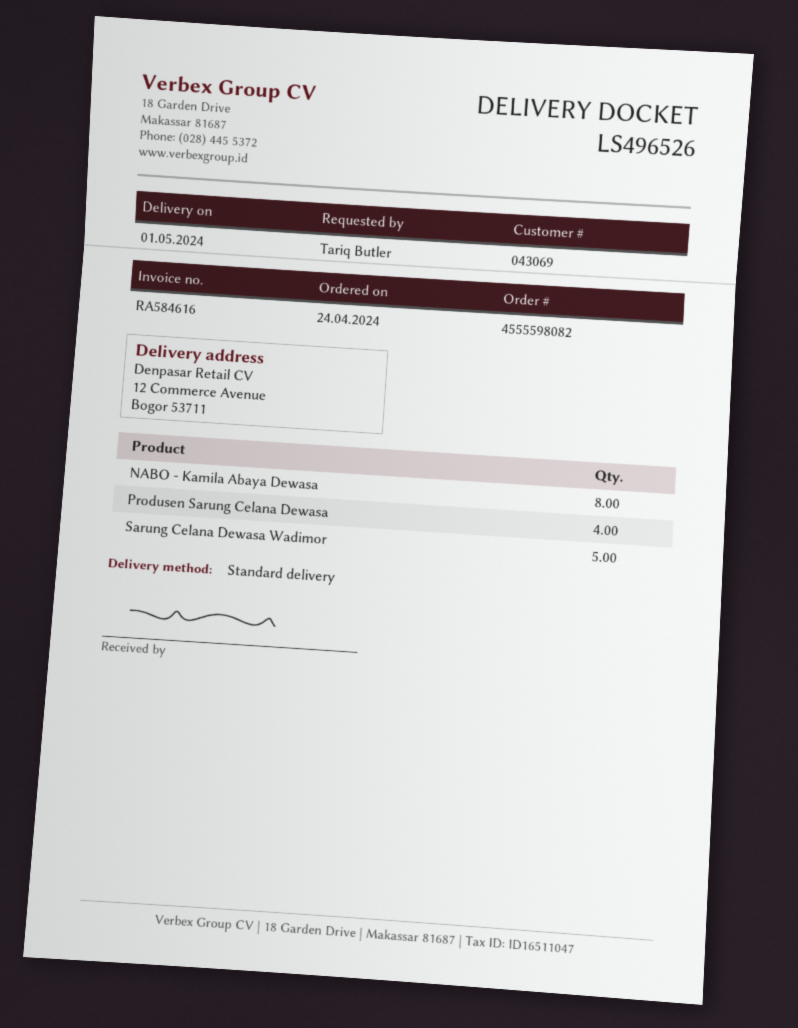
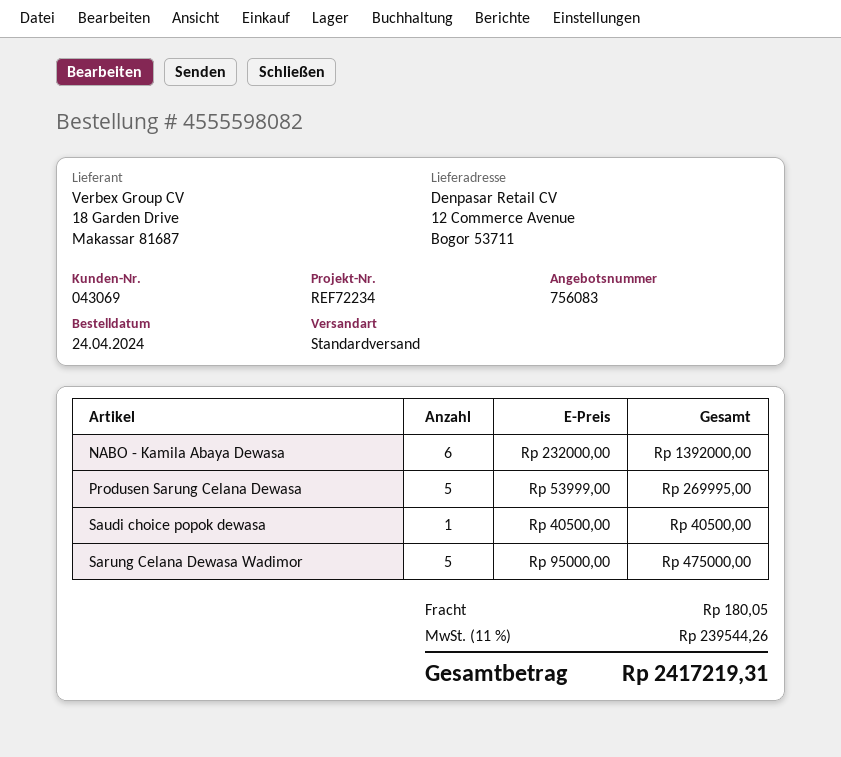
NABO - Kamila Abaya Dewasa: 8 -> 6
Produsen Sarung Celana Dewasa: 4 -> 5
Saudi choice popok dewasa: none -> 1

